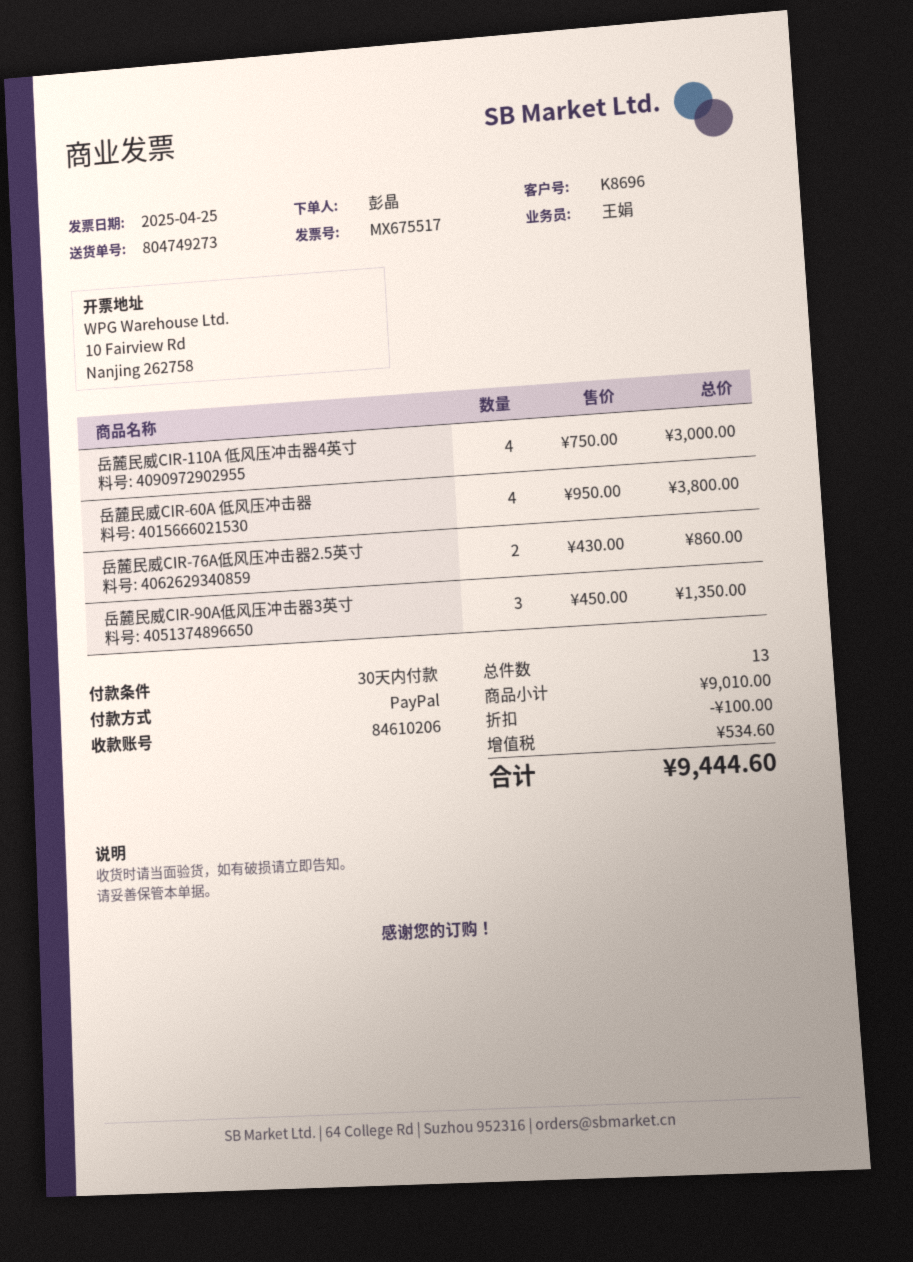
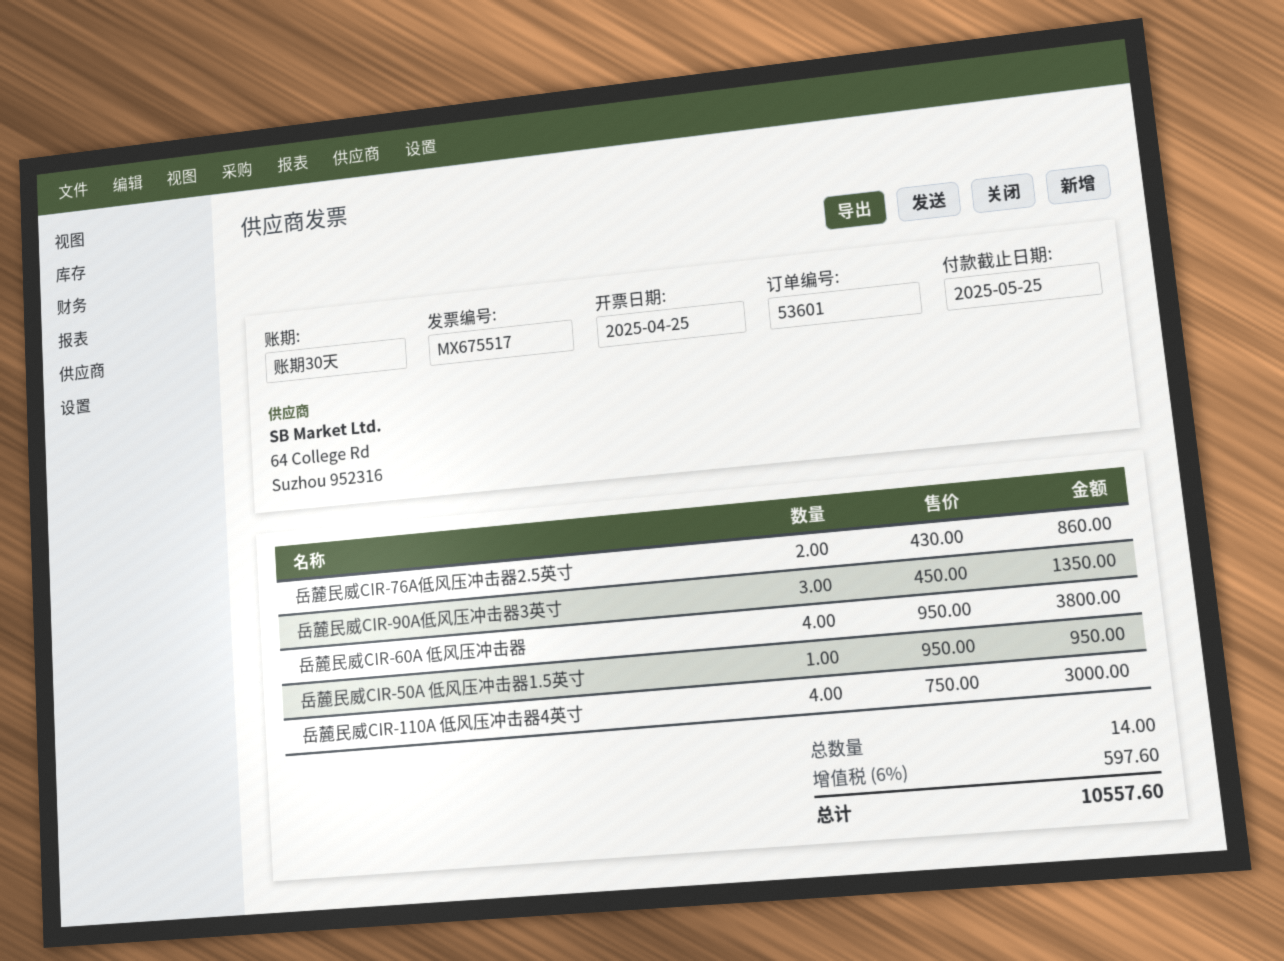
岳麓民威CIR-50A 低风压冲击器1.5英寸: none -> 1 x 950.00 = 950.00
total quantity: 13 -> 14
discount: 100.00 -> none
tax: 534.60 -> 597.60
total: 9444.60 -> 10557.60

